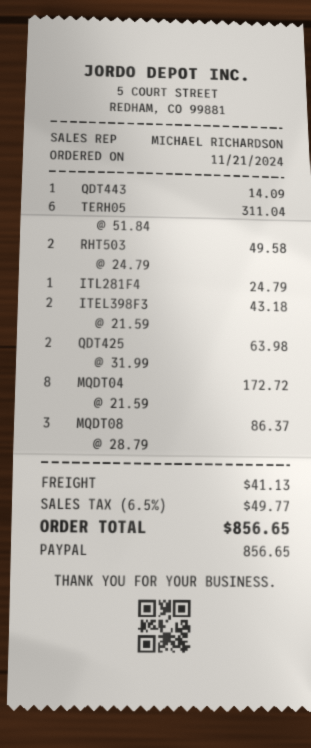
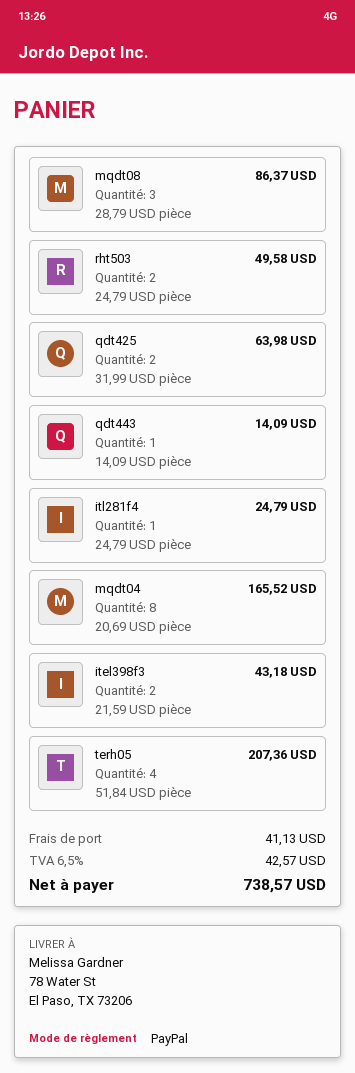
TERH05: 6 x 51.84 = 311.04 -> 4 x 51.84 = 207.36
MQDT04: 8 x 21.59 = 172.72 -> 8 x 20.69 = 165.52
tax: 6.5% = 49.77 -> 6.5% = 42.57
total: 856.65 -> 738.57

